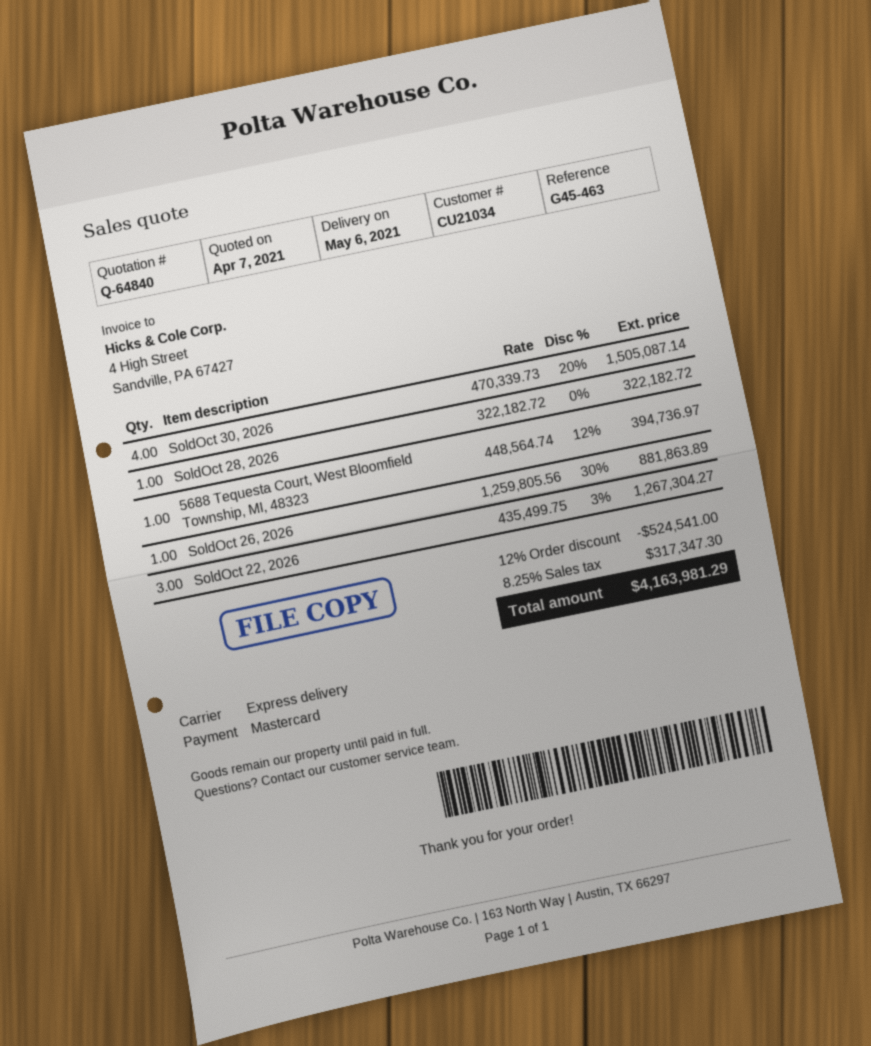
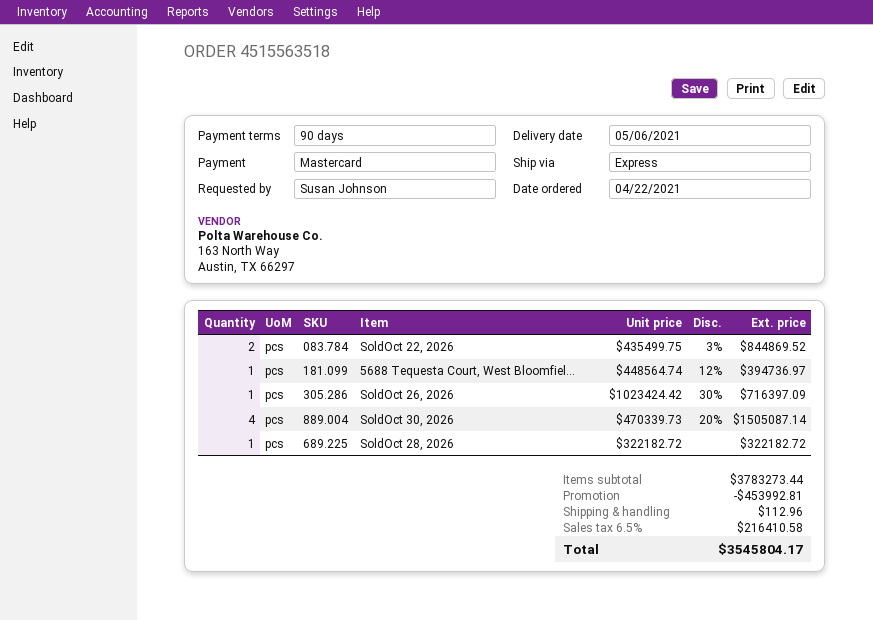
SoldOct 26, 2026: 1 x 1259805.56 - 30% = 881863.89 -> 1 x 1023424.42 - 30% = 716397.09
SoldOct 22, 2026: 3 x 435499.75 - 3% = 1267304.27 -> 2 x 435499.75 - 3% = 844869.52
discount: 524541.00 -> 453992.81
shipping: none -> 112.96
tax: 8.25% = 317347.30 -> 6.5% = 216410.58
total: 4163981.29 -> 3545804.17

